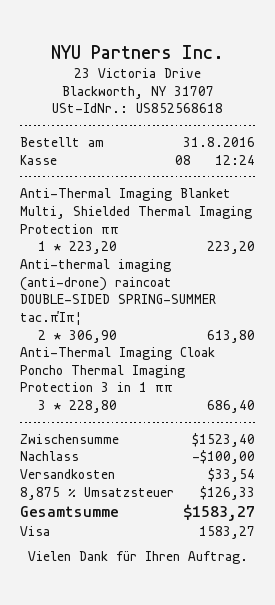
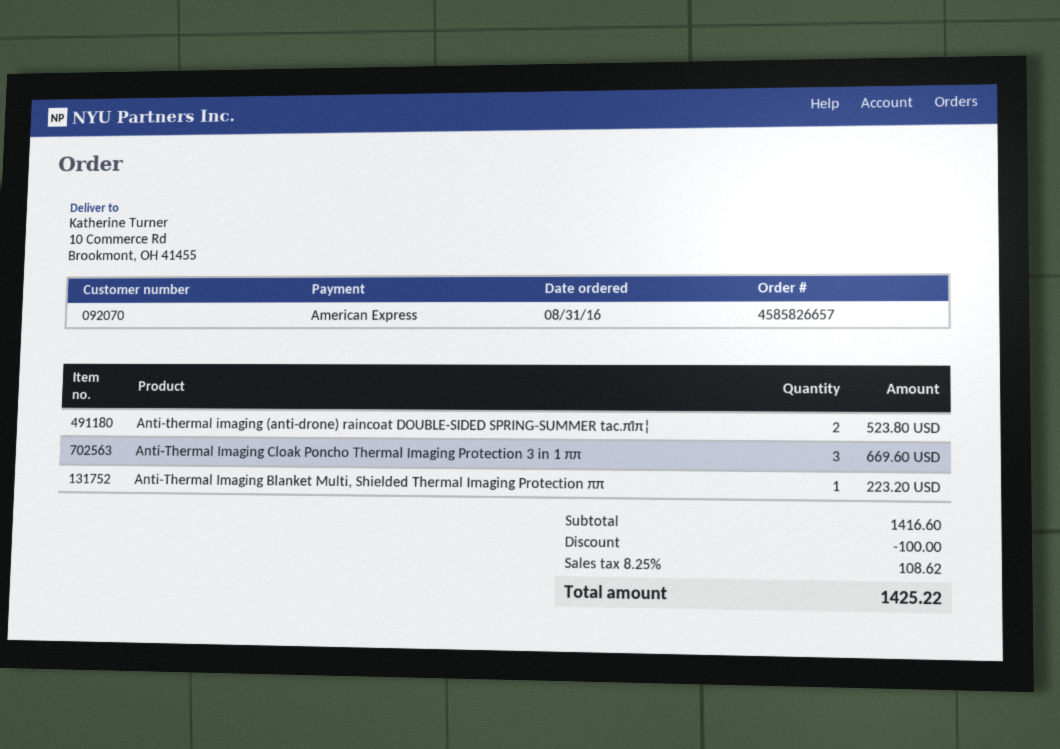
payment method: Visa -> American Express
Anti-thermal imaging (anti-drone) raincoat DOUBLE-SIDED SPRING-SUMMER tac.πΊπ¦: 2 for 613.80 -> 2 for 523.80
Anti-Thermal Imaging Cloak Poncho Thermal Imaging Protection 3 in 1 ππ: 3 for 686.40 -> 3 for 669.60
subtotal: 1523.40 -> 1416.60
shipping: 33.54 -> none
tax: 8.875% = 126.33 -> 8.25% = 108.62
total: 1583.27 -> 1425.22

